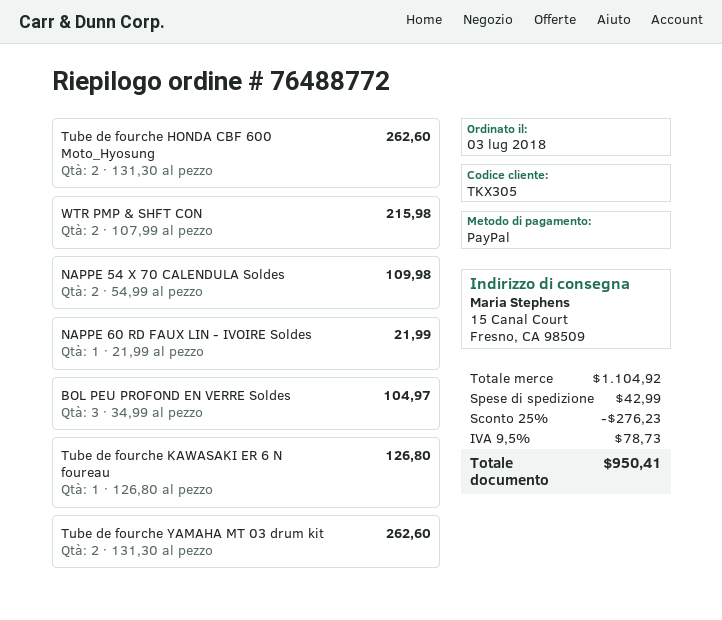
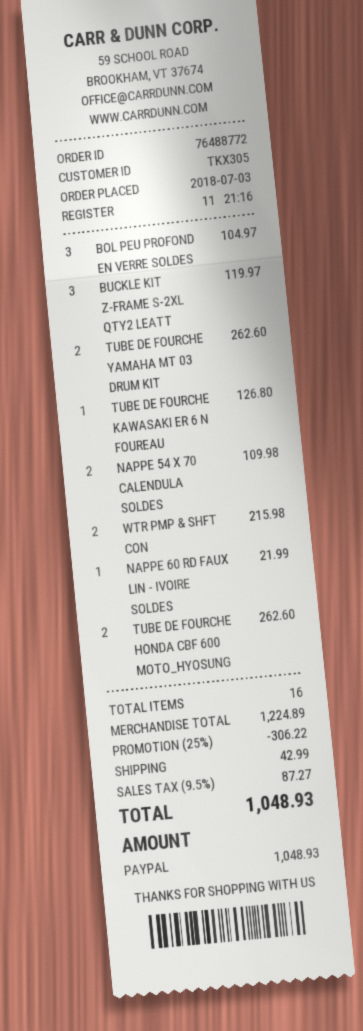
BUCKLE KIT Z-FRAME S-2XL QTY2 LEATT: none -> 3 for 119.97
subtotal: 1104.92 -> 1224.89
discount: 25% = 276.23 -> 25% = 306.22
tax: 9.5% = 78.73 -> 9.5% = 87.27
total: 950.41 -> 1048.93

